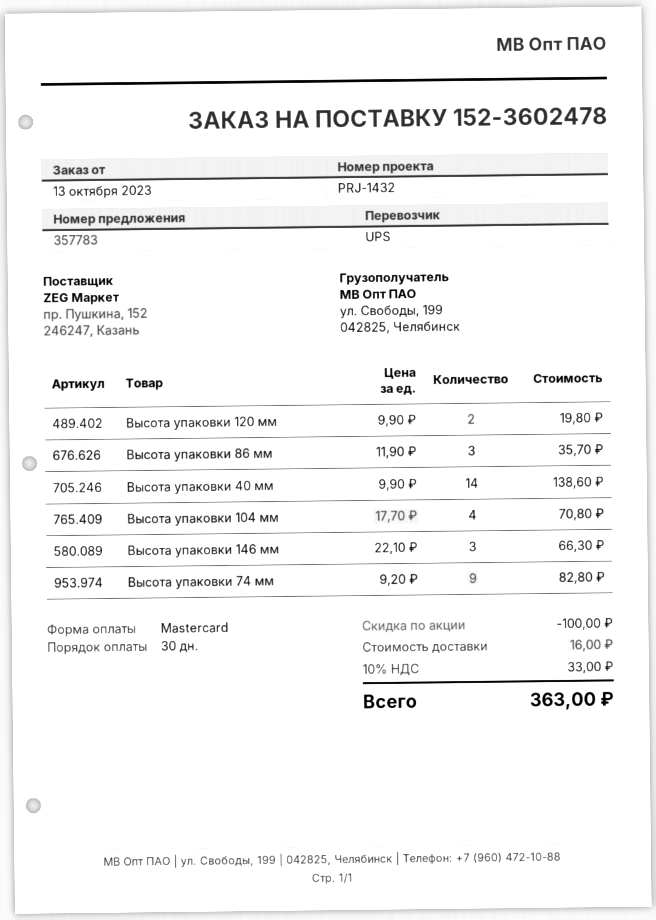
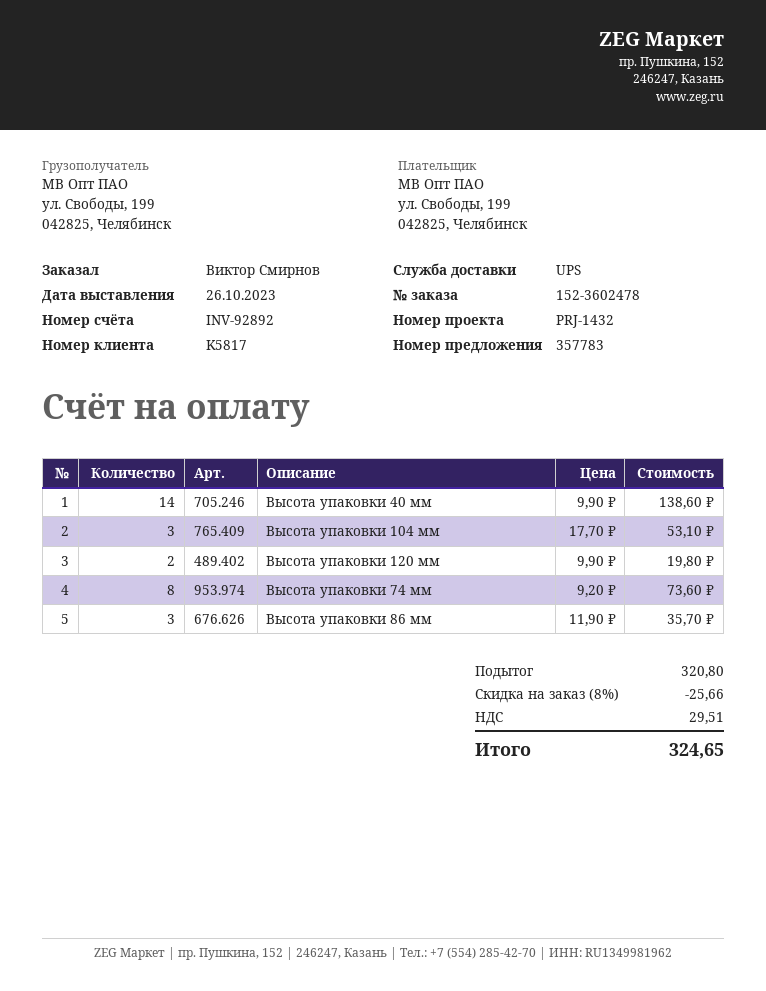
Высота упаковки 104 мм: 4 x 17.70 = 70.80 -> 3 x 17.70 = 53.10
Высота упаковки 146 мм: 3 x 22.10 = 66.30 -> none
Высота упаковки 74 мм: 9 x 9.20 = 82.80 -> 8 x 9.20 = 73.60
discount: 100.00 -> 25.66
shipping: 16.00 -> none
tax: 33.00 -> 29.51
total: 363.00 -> 324.65

